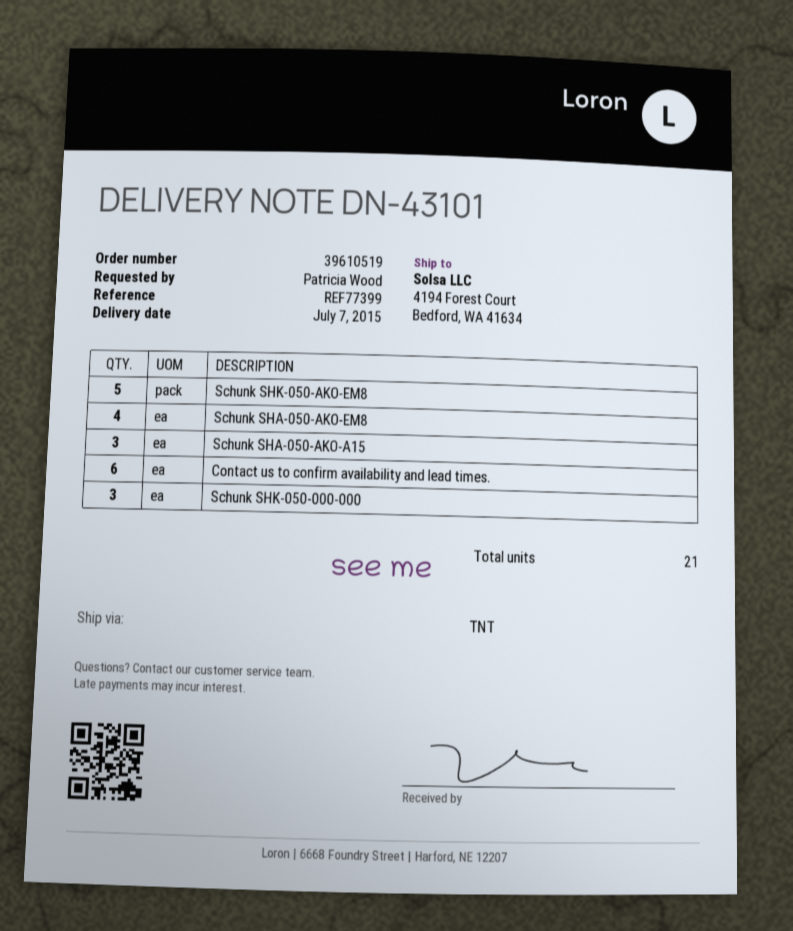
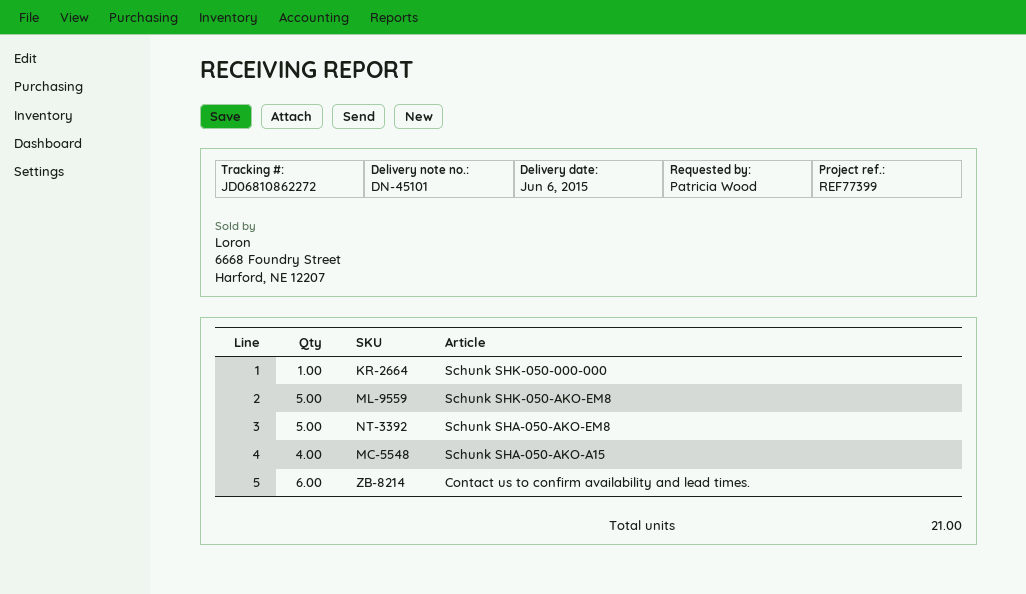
delivery note number: DN-43101 -> DN-45101
delivery date: 2015-07-07 -> 2015-06-06
Schunk SHA-050-AKO-EM8: 4 -> 5
Schunk SHA-050-AKO-A15: 3 -> 4
Schunk SHK-050-000-000: 3 -> 1

